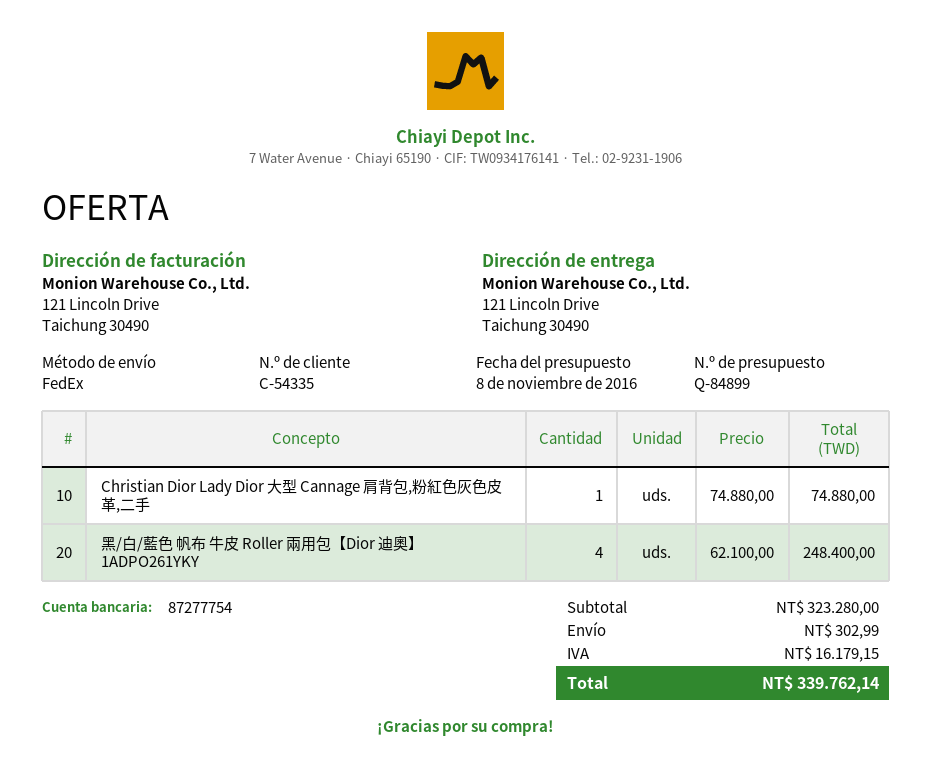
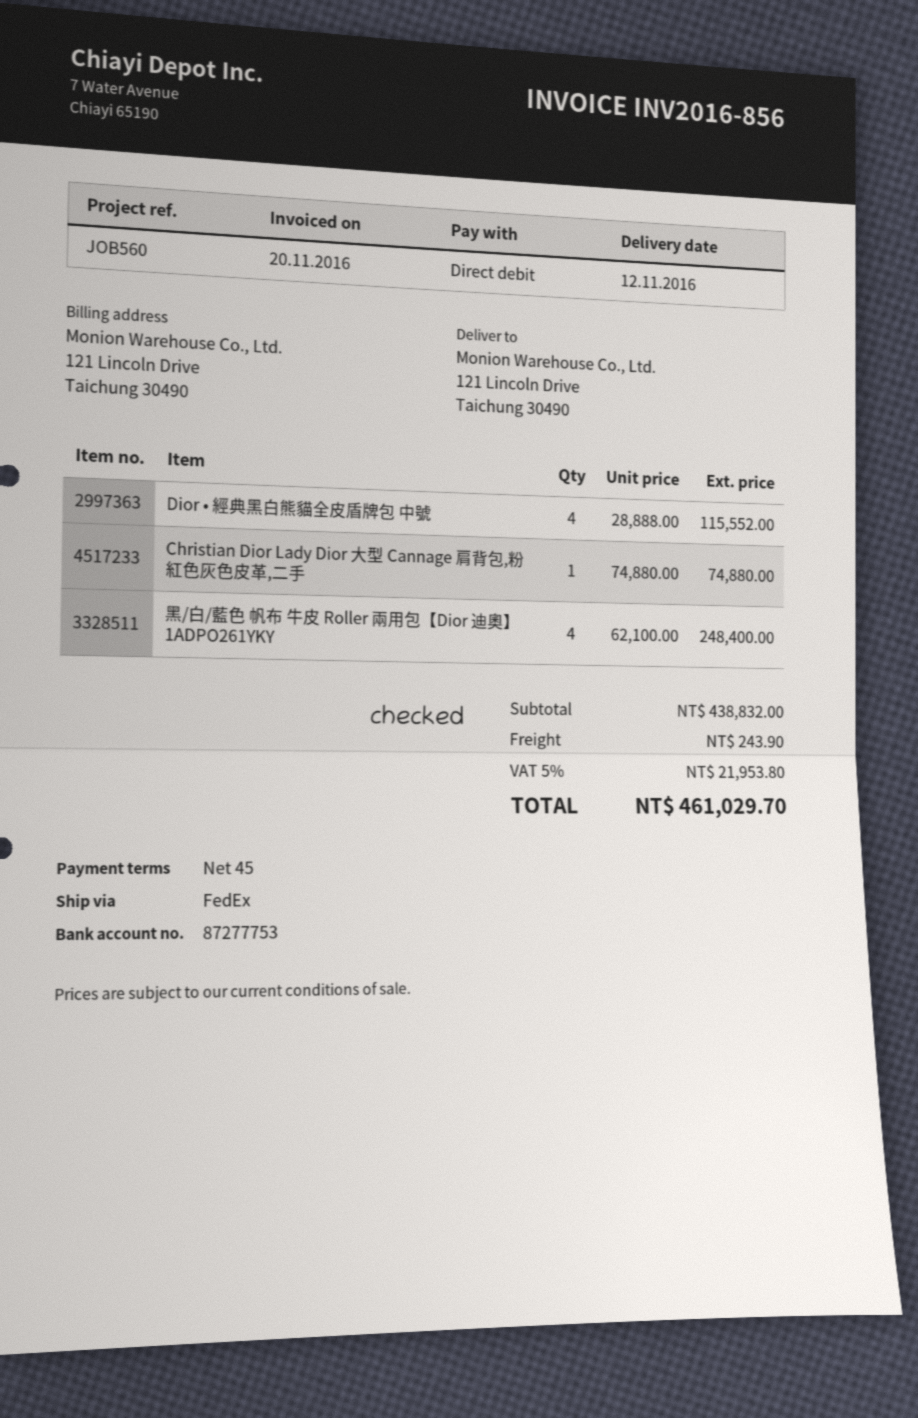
bank account: 87277754 -> 87277753
Dior • 經典黑白熊貓全皮盾牌包 中號: none -> 4 x 28888.00 = 115552.00
subtotal: 323280.00 -> 438832.00
shipping: 302.99 -> 243.90
tax: 16179.15 -> 21953.80
total: 339762.14 -> 461029.70

